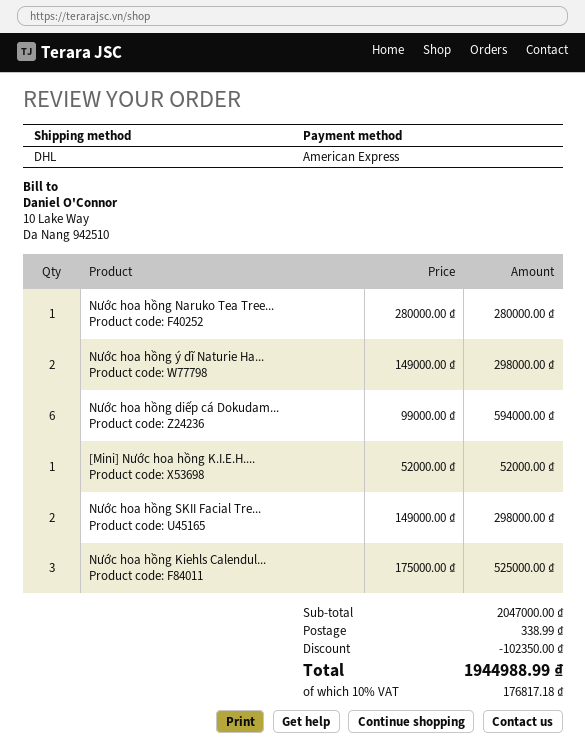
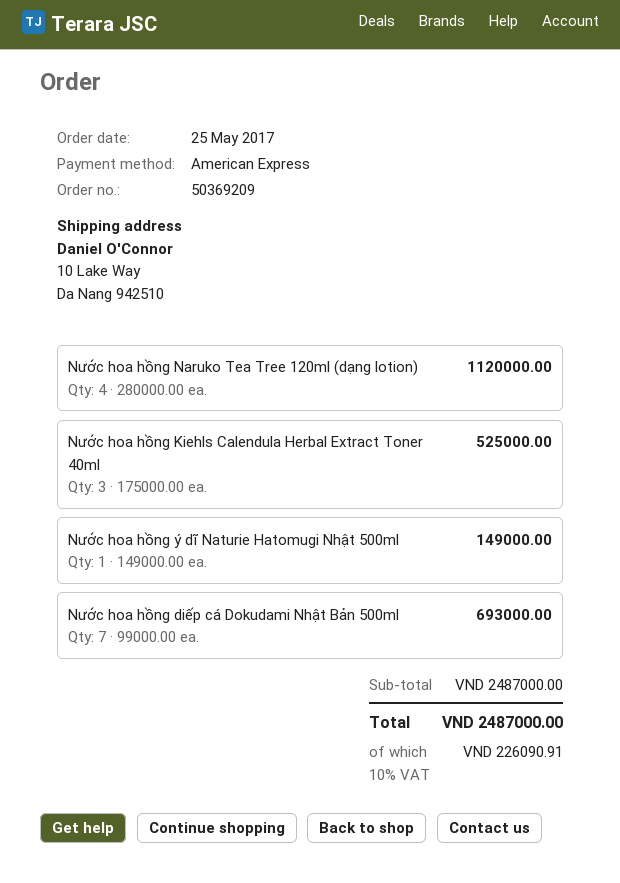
Nước hoa hồng Naruko Tea Tree...: 1 x 280000.00 = 280000.00 -> 4 x 280000.00 = 1120000.00
Nước hoa hồng ý dĩ Naturie Ha...: 2 x 149000.00 = 298000.00 -> 1 x 149000.00 = 149000.00
Nước hoa hồng diếp cá Dokudam...: 6 x 99000.00 = 594000.00 -> 7 x 99000.00 = 693000.00
[Mini] Nước hoa hồng K.I.E.H....: 1 x 52000.00 = 52000.00 -> none
Nước hoa hồng SKII Facial Tre...: 2 x 149000.00 = 298000.00 -> none
subtotal: 2047000.00 -> 2487000.00
discount: 102350.00 -> none
shipping: 338.99 -> none
tax: 10% = 176817.18 -> 10% = 226090.91
total: 1944988.99 -> 2487000.00

